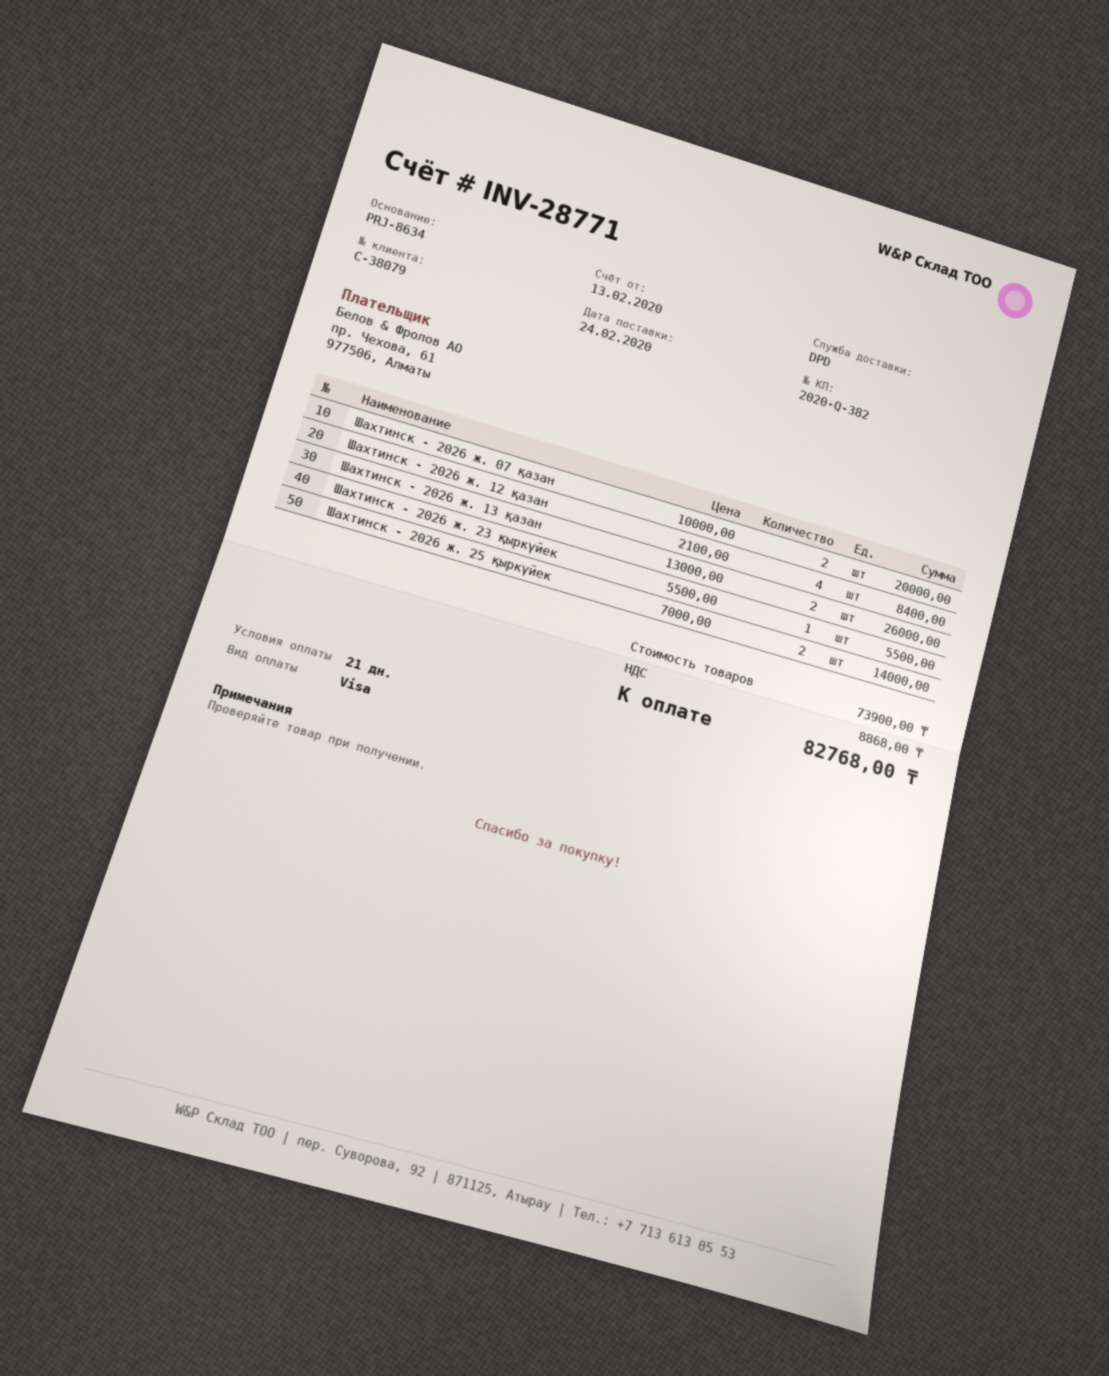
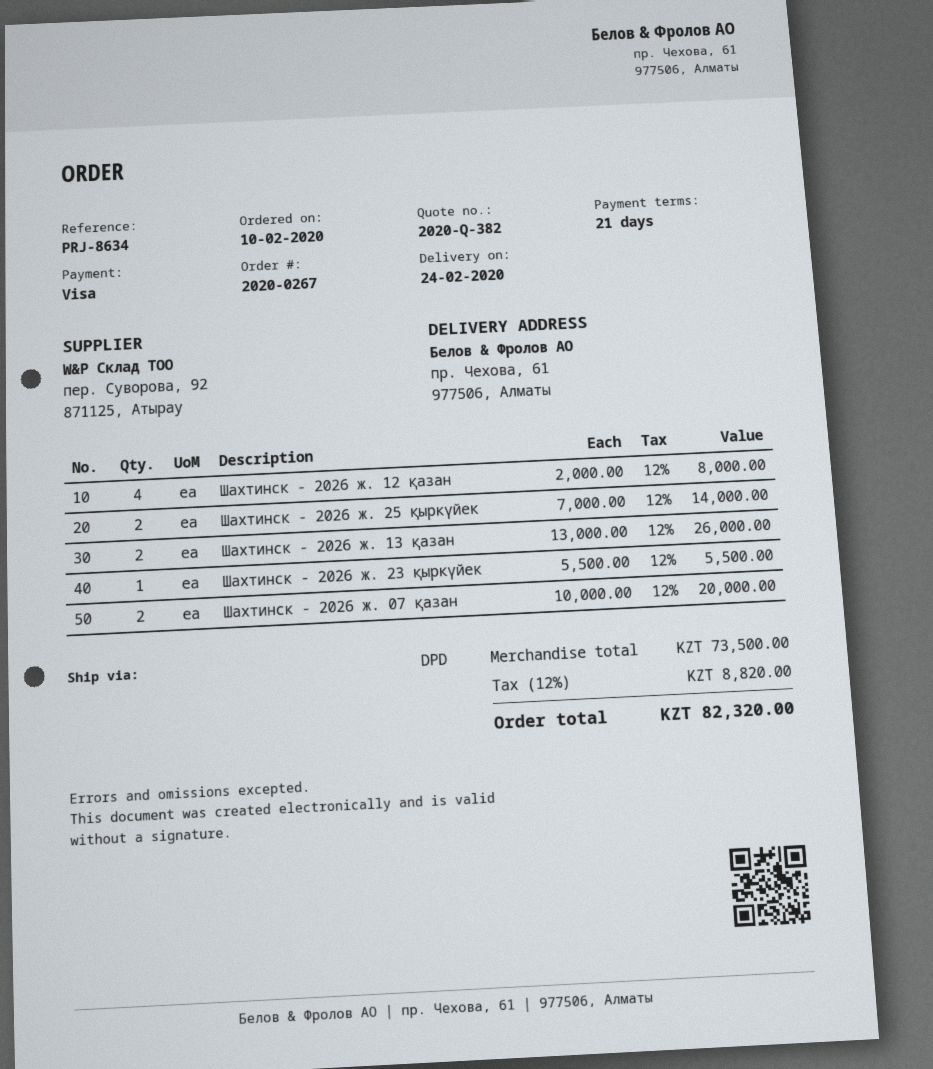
Шахтинск - 2026 ж. 12 қазан: 4 x 2100.00 = 8400.00 -> 4 x 2000.00 = 8000.00
subtotal: 73900.00 -> 73500.00
tax: 8868.00 -> 8820.00
total: 82768.00 -> 82320.00

